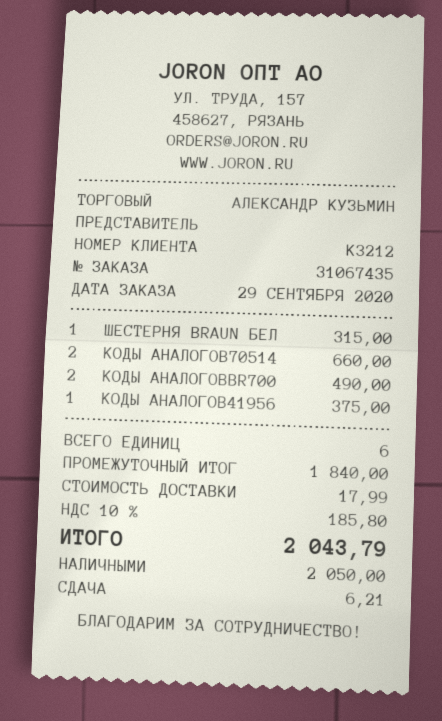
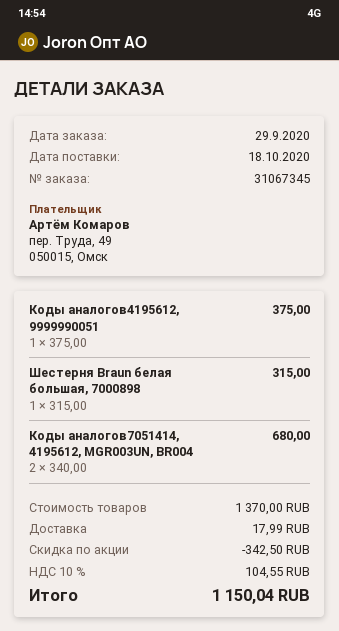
order number: 31067435 -> 31067345
КОДЫ АНАЛОГОВ70514: 2 for 660.00 -> 2 for 680.00
КОДЫ АНАЛОГОВBR700: 2 for 490.00 -> none
subtotal: 1840.00 -> 1370.00
discount: none -> 342.50
tax: 10% = 185.80 -> 10% = 104.55
total: 2043.79 -> 1150.04

